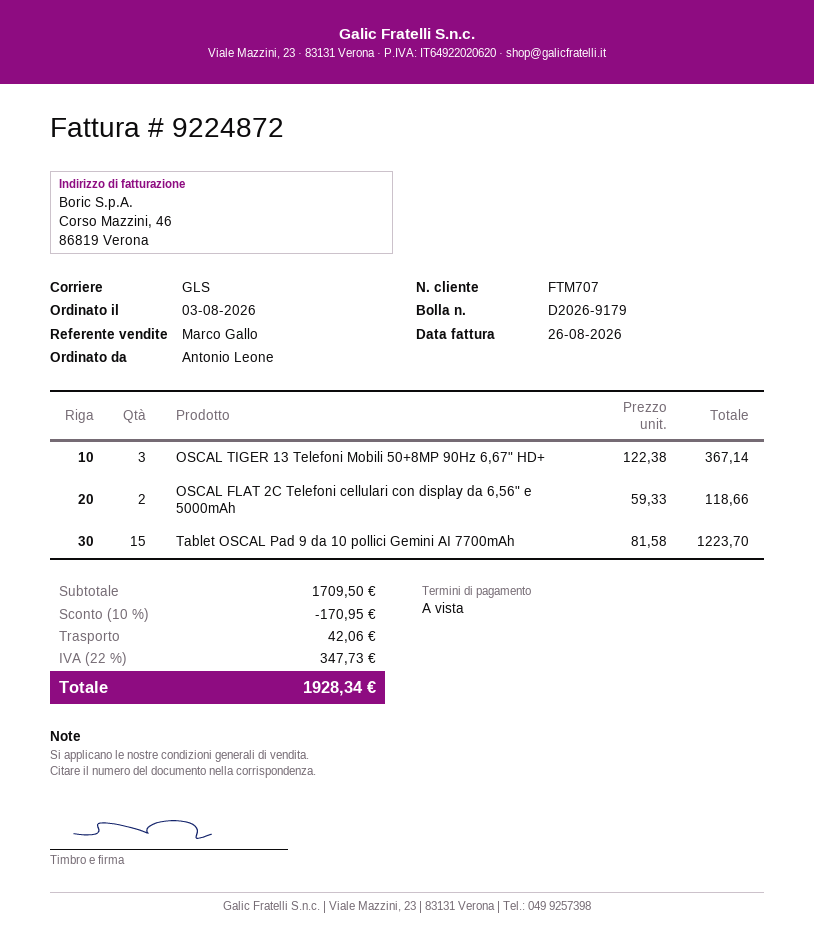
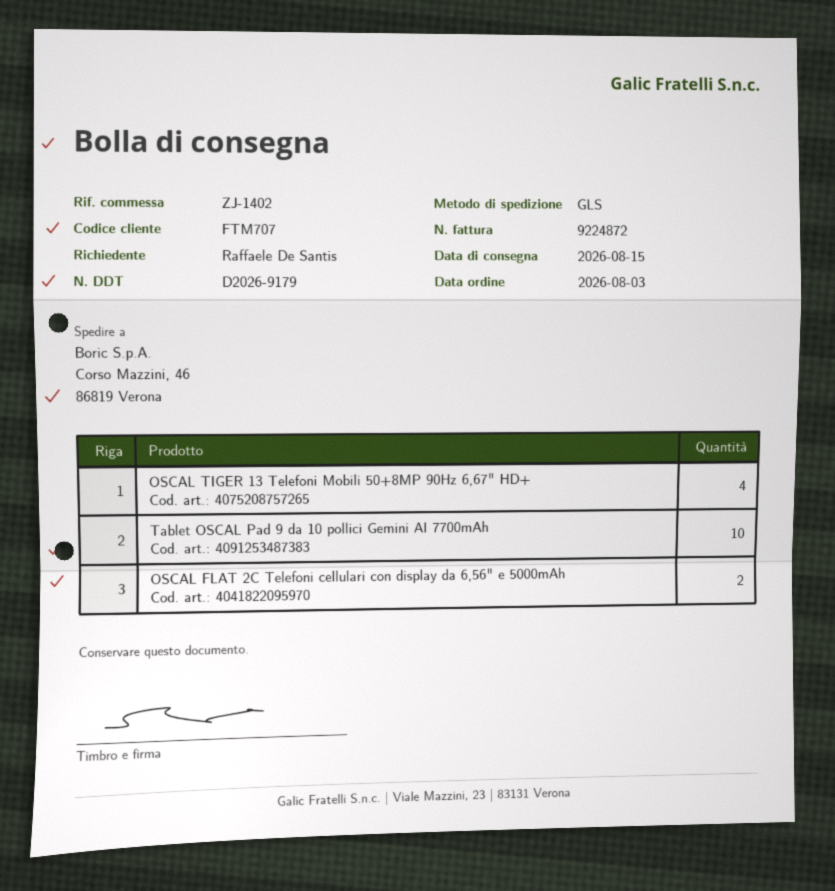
ordered by: Antonio Leone -> Raffaele De Santis
OSCAL TIGER 13 Telefoni Mobili 50+8MP 90Hz 6,67" HD+: 3 -> 4
Tablet OSCAL Pad 9 da 10 pollici Gemini AI 7700mAh: 15 -> 10

